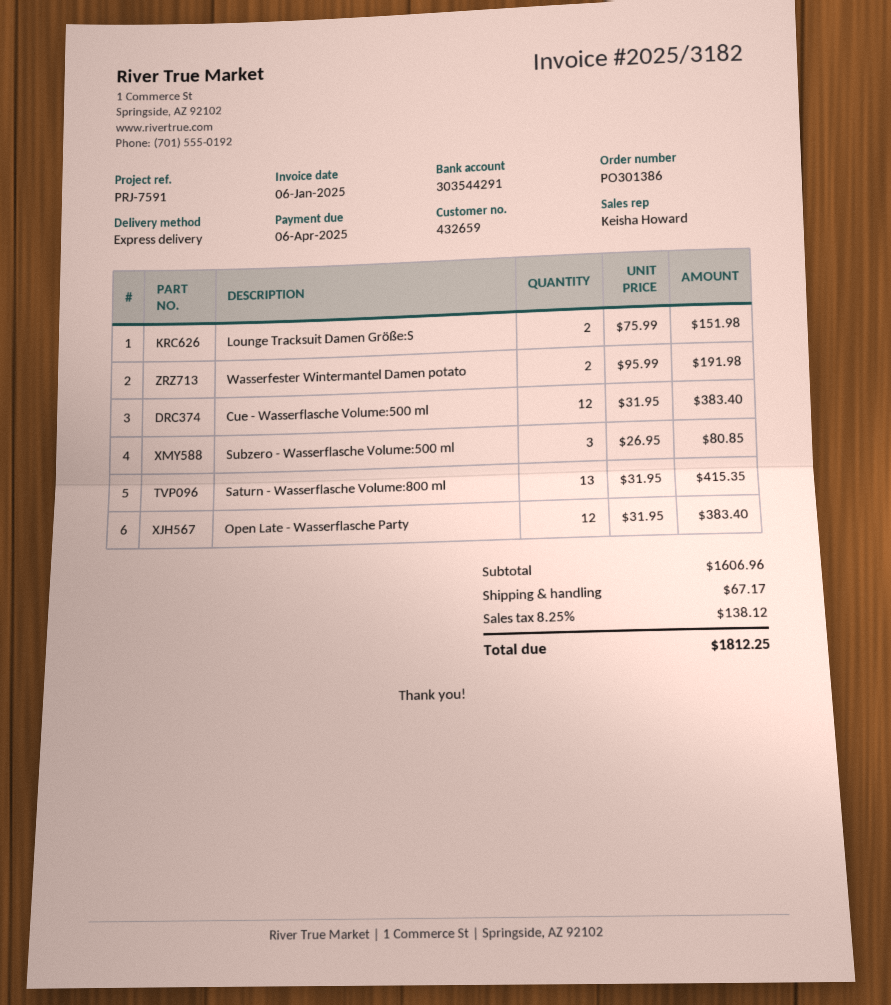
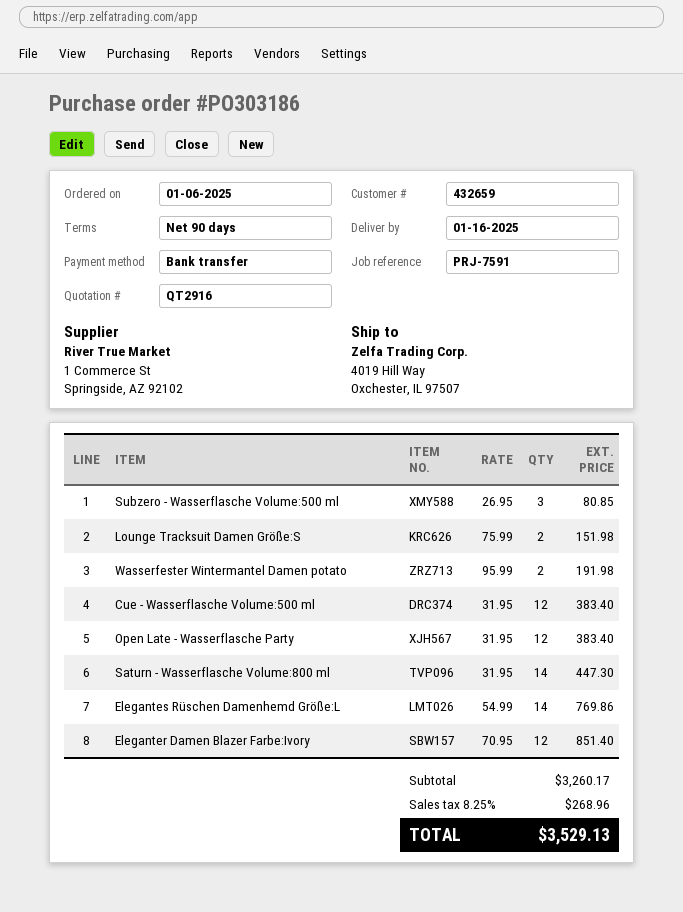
order number: PO301386 -> PO303186
Saturn - Wasserflasche Volume:800 ml: 13 x 31.95 = 415.35 -> 14 x 31.95 = 447.30
Elegantes Rüschen Damenhemd Größe:L: none -> 14 x 54.99 = 769.86
Eleganter Damen Blazer Farbe:Ivory: none -> 12 x 70.95 = 851.40
subtotal: 1606.96 -> 3260.17
shipping: 67.17 -> none
tax: 8.25% = 138.12 -> 8.25% = 268.96
total: 1812.25 -> 3529.13

